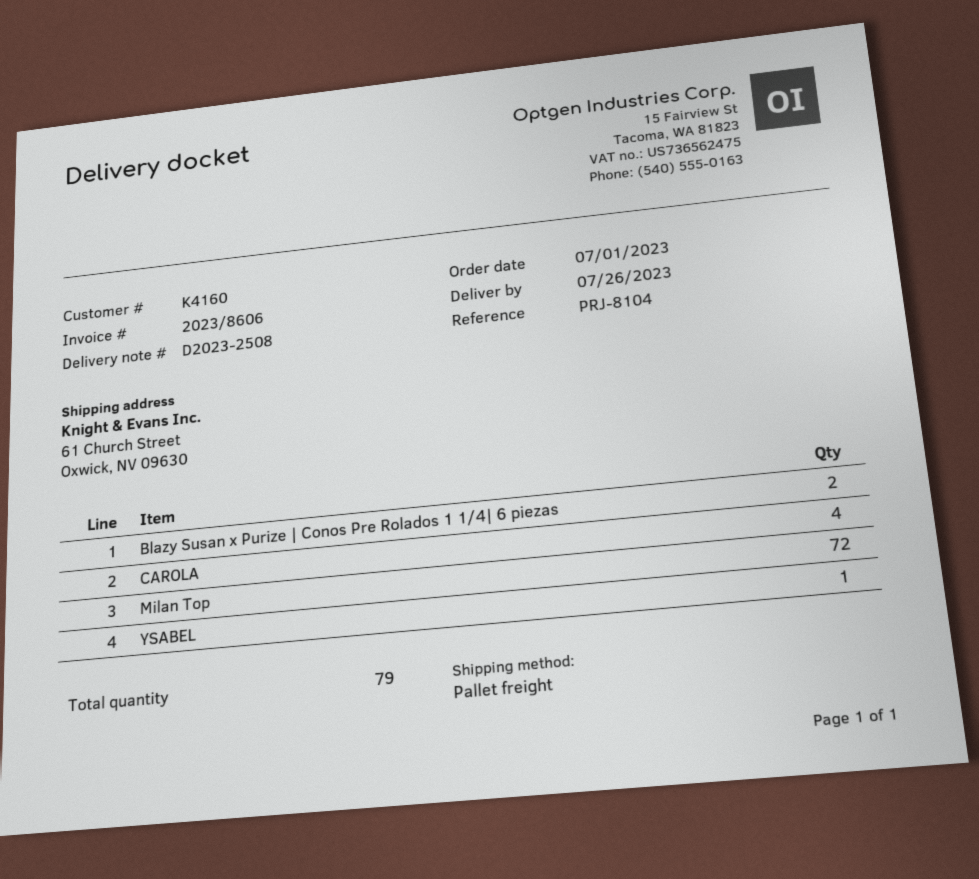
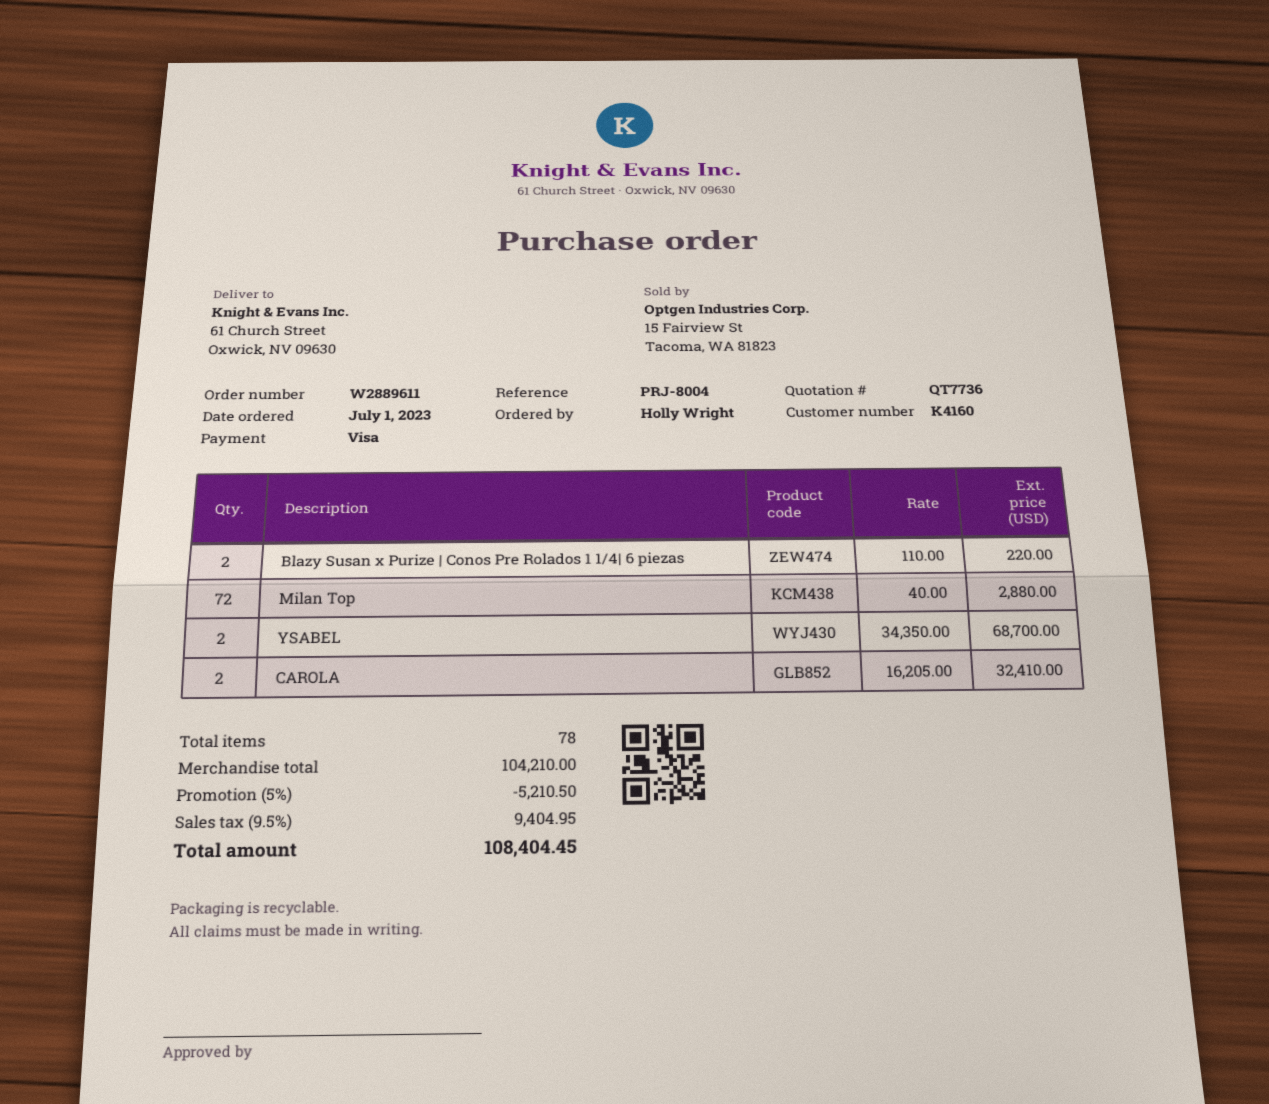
reference: PRJ-8104 -> PRJ-8004
CAROLA: 4 -> 2
YSABEL: 1 -> 2
total quantity: 79 -> 78

